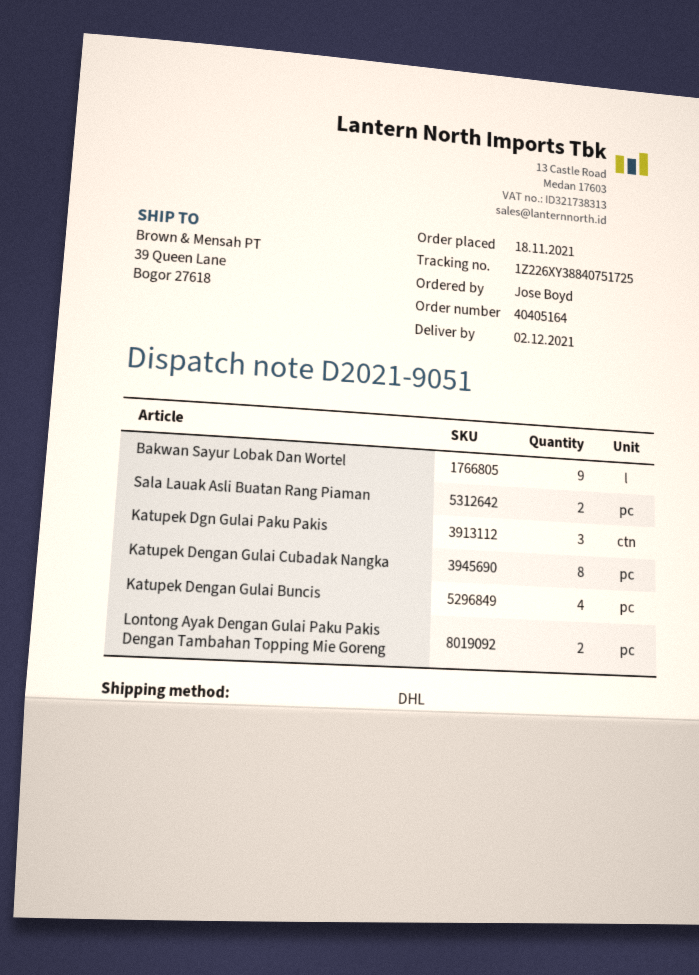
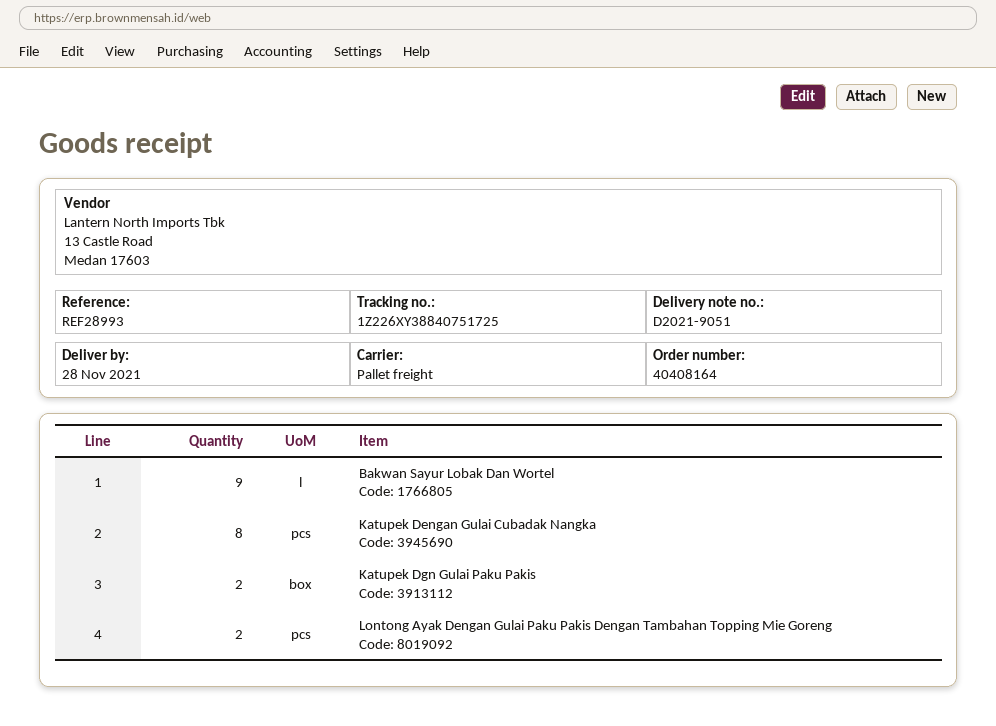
order number: 40405164 -> 40408164
delivery date: 2021-12-02 -> 2021-11-28
shipping method: DHL -> pallet freight
Sala Lauak Asli Buatan Rang Piaman: 2 -> none
Katupek Dgn Gulai Paku Pakis: 3 -> 2
Katupek Dengan Gulai Buncis: 4 -> none

